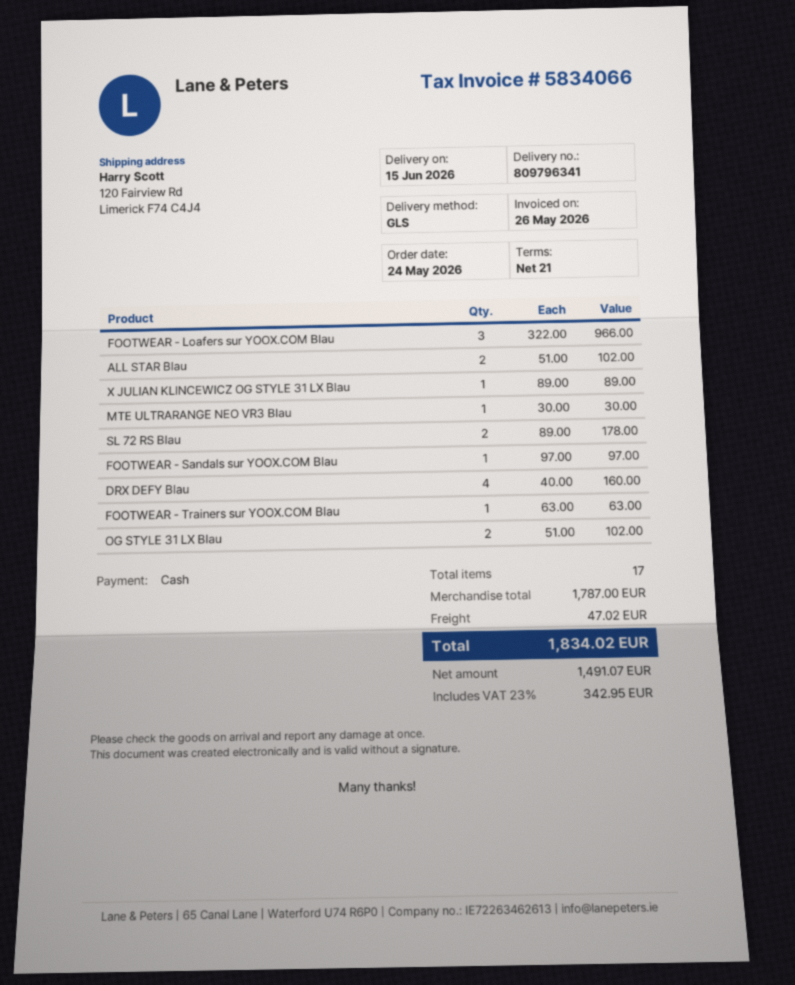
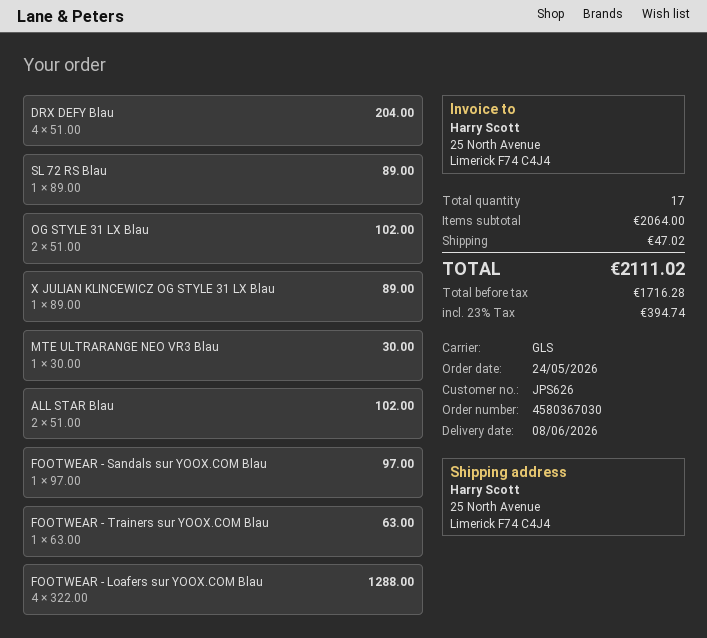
delivery date: 2026-06-15 -> 2026-06-08
ship to: 120 Fairview Rd, Limerick F74 C4J4 -> 25 North Avenue, Limerick F74 C4J4
FOOTWEAR - Loafers sur YOOX.COM Blau: 3 x 322.00 = 966.00 -> 4 x 322.00 = 1288.00
SL 72 RS Blau: 2 x 89.00 = 178.00 -> 1 x 89.00 = 89.00
DRX DEFY Blau: 4 x 40.00 = 160.00 -> 4 x 51.00 = 204.00
subtotal: 1787.00 -> 2064.00
net: 1491.07 -> 1716.28
tax: 23% = 342.95 -> 23% = 394.74
total: 1834.02 -> 2111.02

